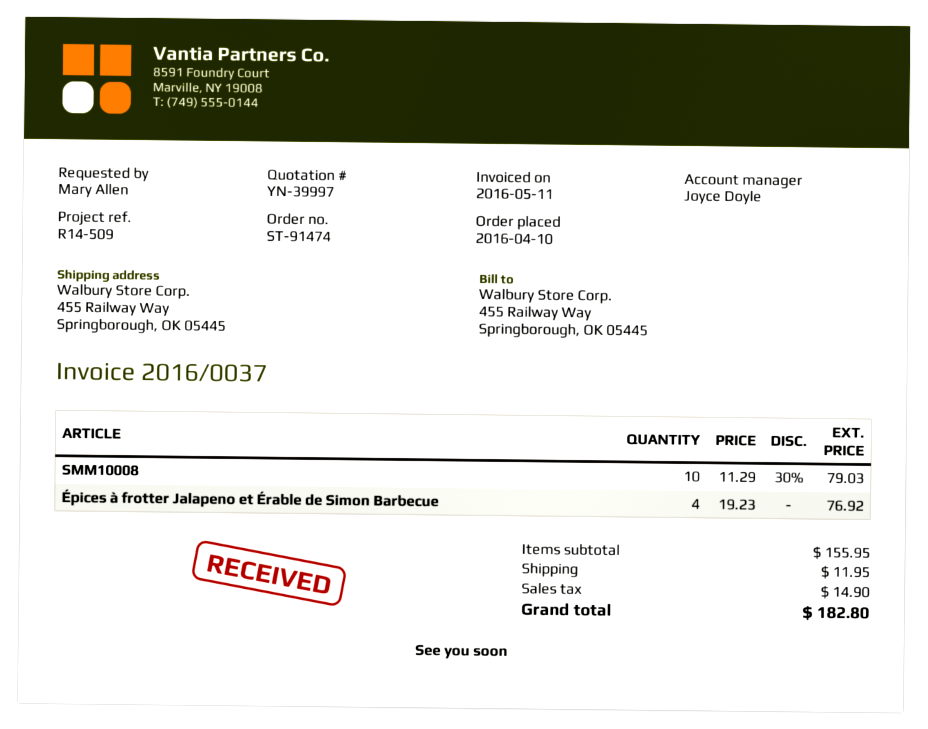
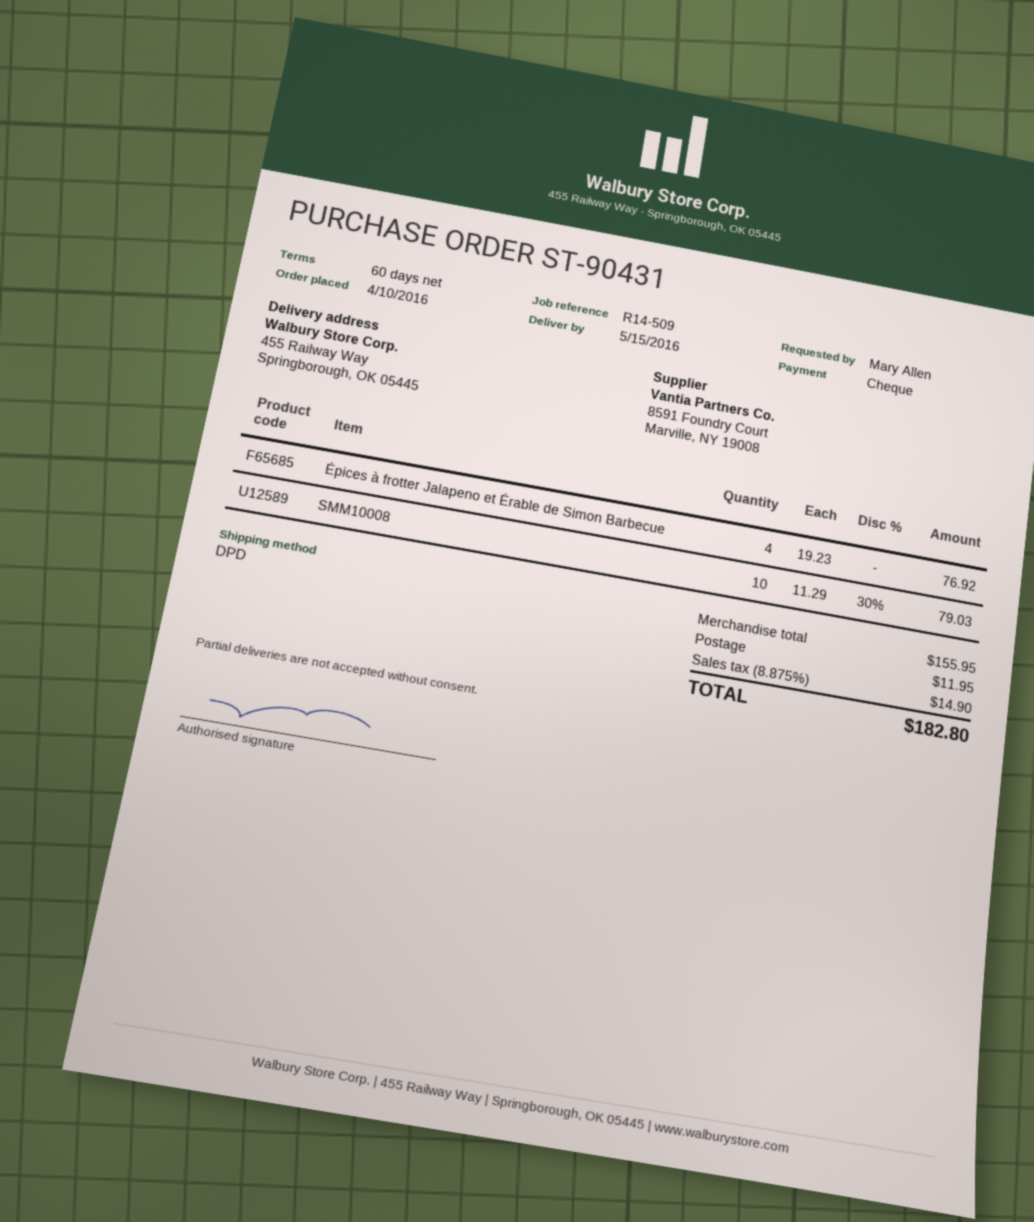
order number: ST-91474 -> ST-90431

